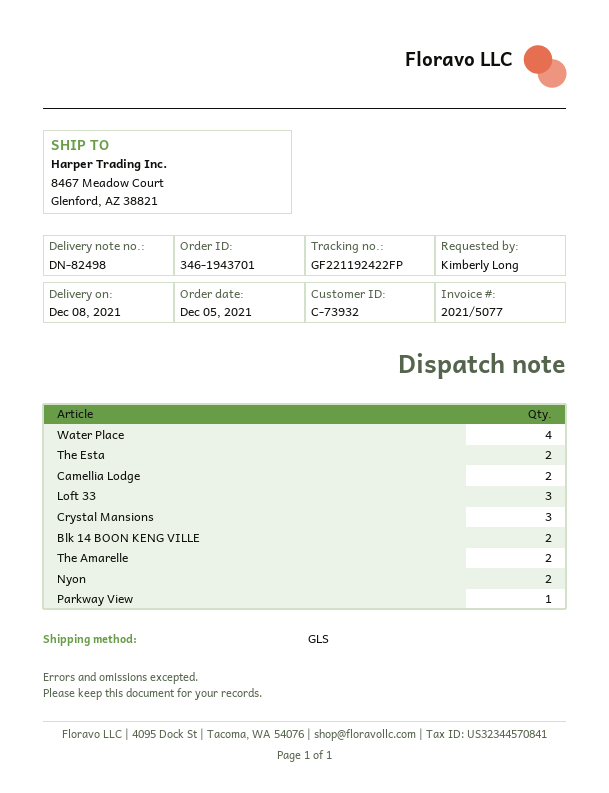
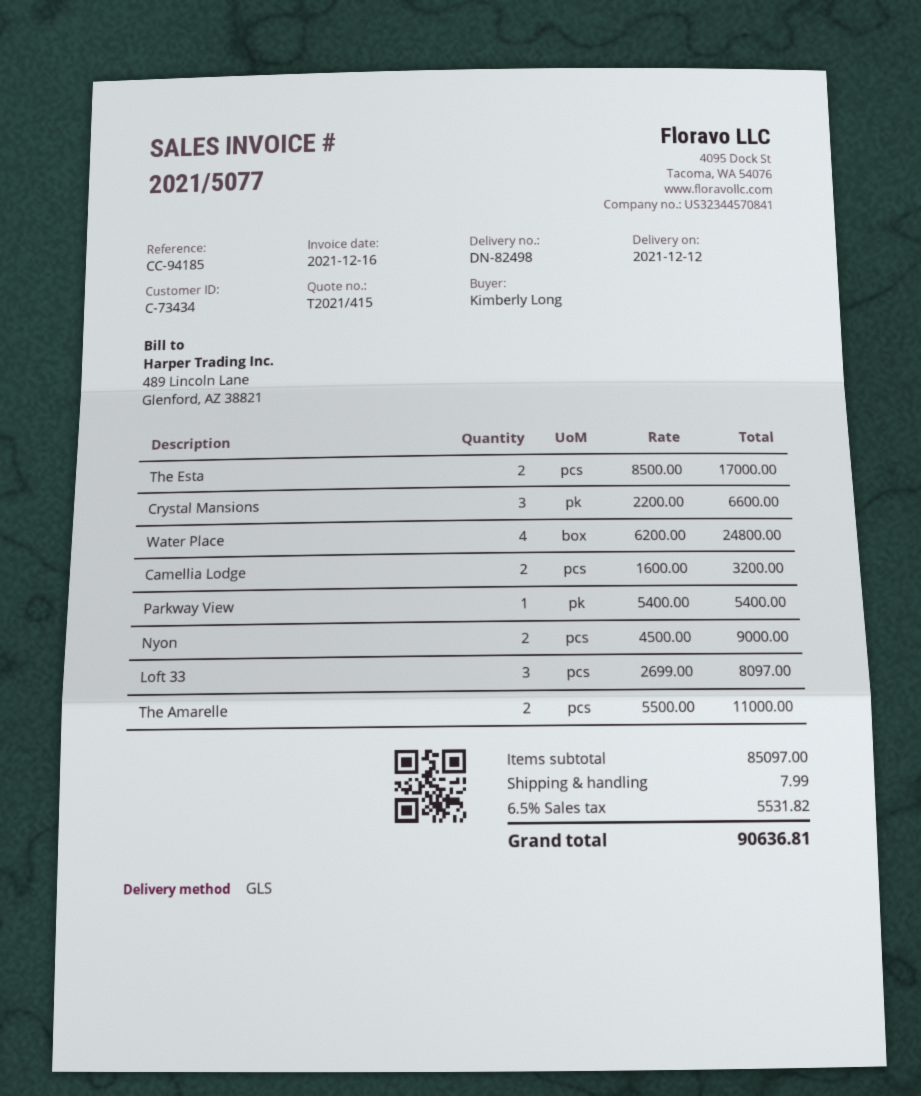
delivery date: 2021-12-08 -> 2021-12-12
customer number: C-73932 -> C-73434
Blk 14 BOON KENG VILLE: 2 -> none

